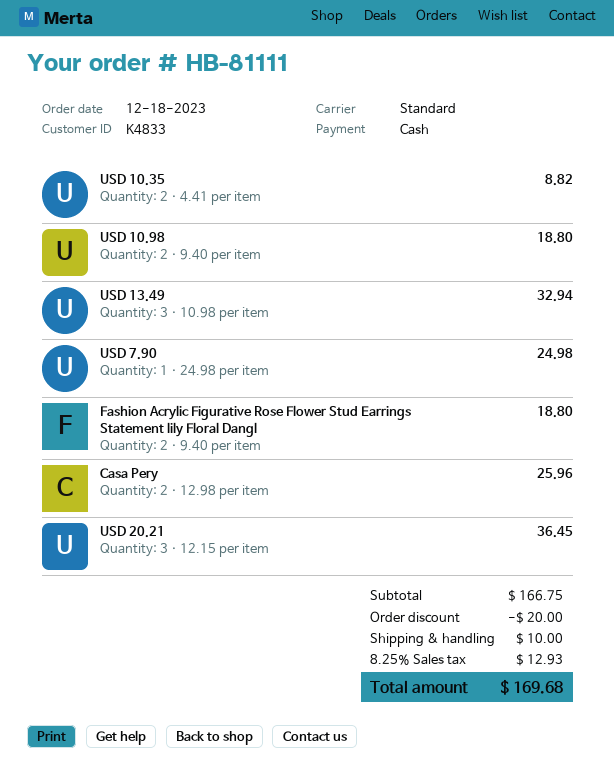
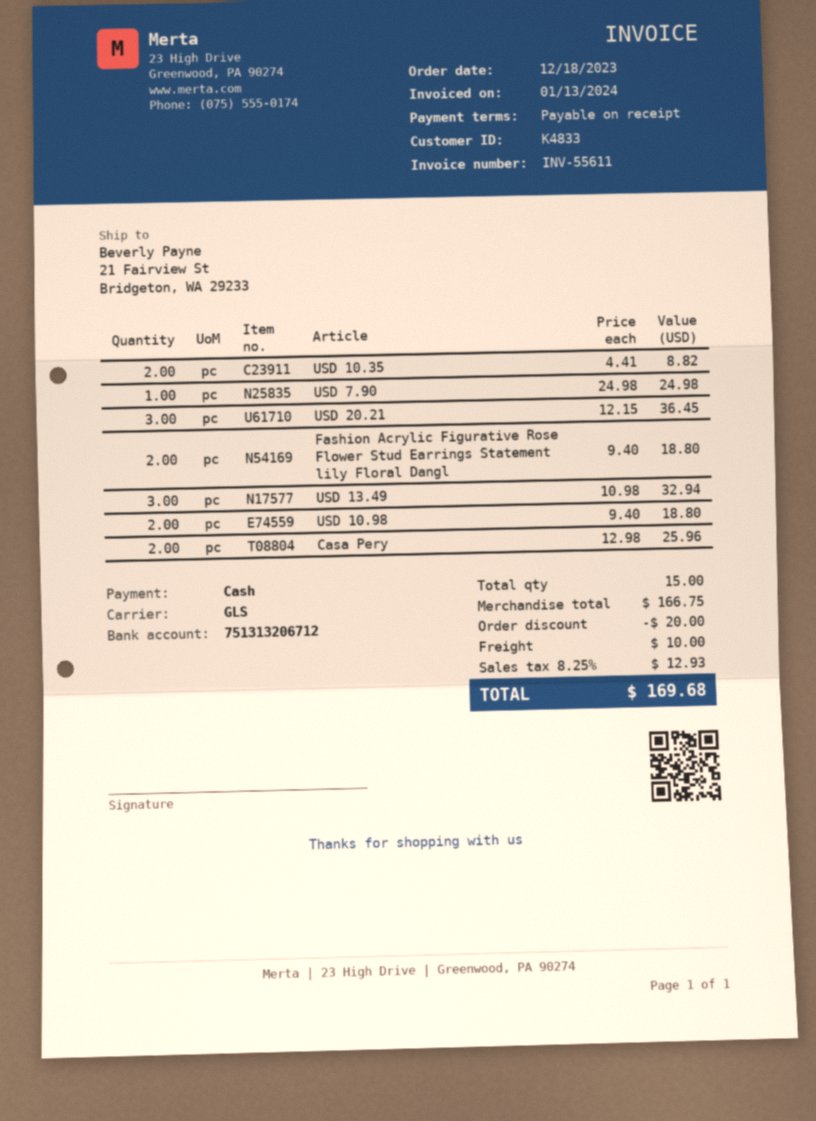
shipping method: standard -> GLS

